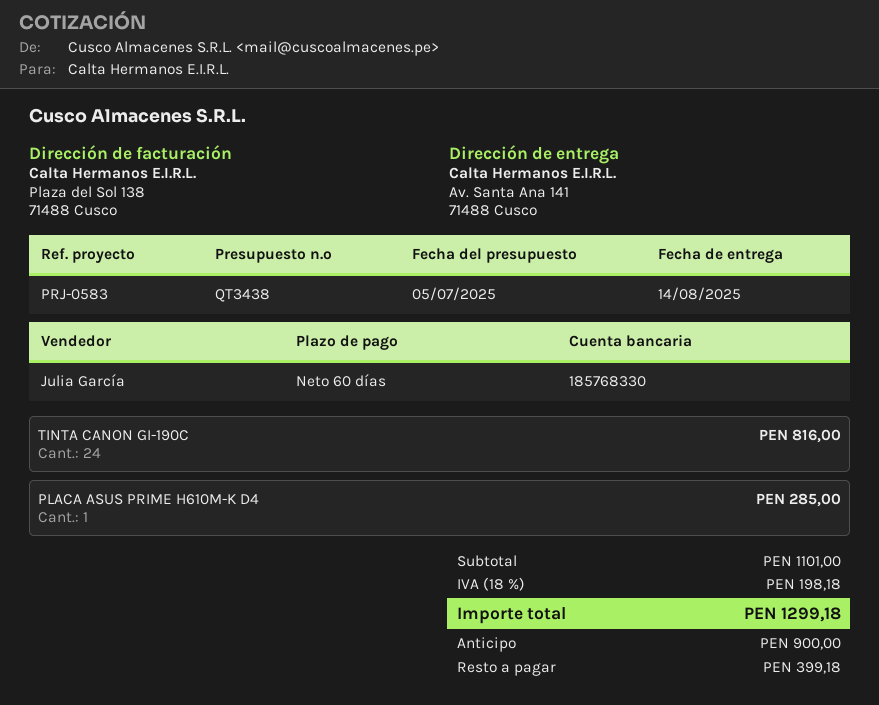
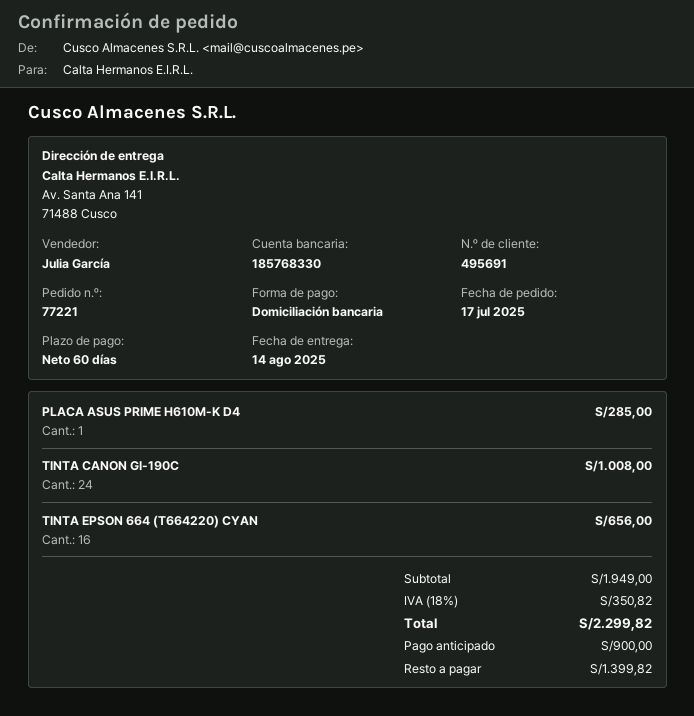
TINTA CANON GI-190C: 24 for 816.00 -> 24 for 1008.00
TINTA EPSON 664 (T664220) CYAN: none -> 16 for 656.00
subtotal: 1101.00 -> 1949.00
tax: 18% = 198.18 -> 18% = 350.82
total: 1299.18 -> 2299.82
balance: 399.18 -> 1399.82

